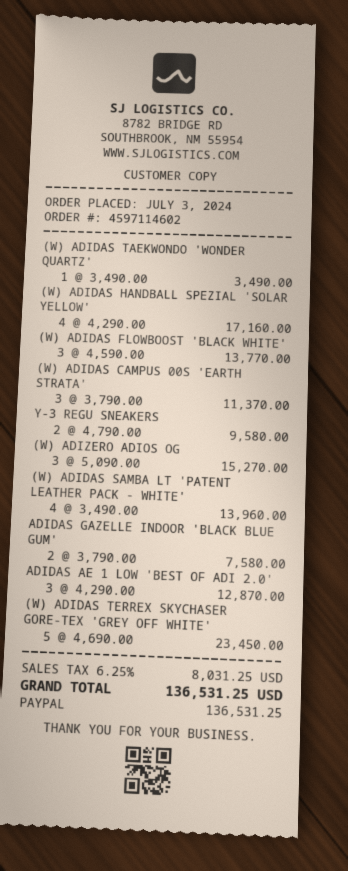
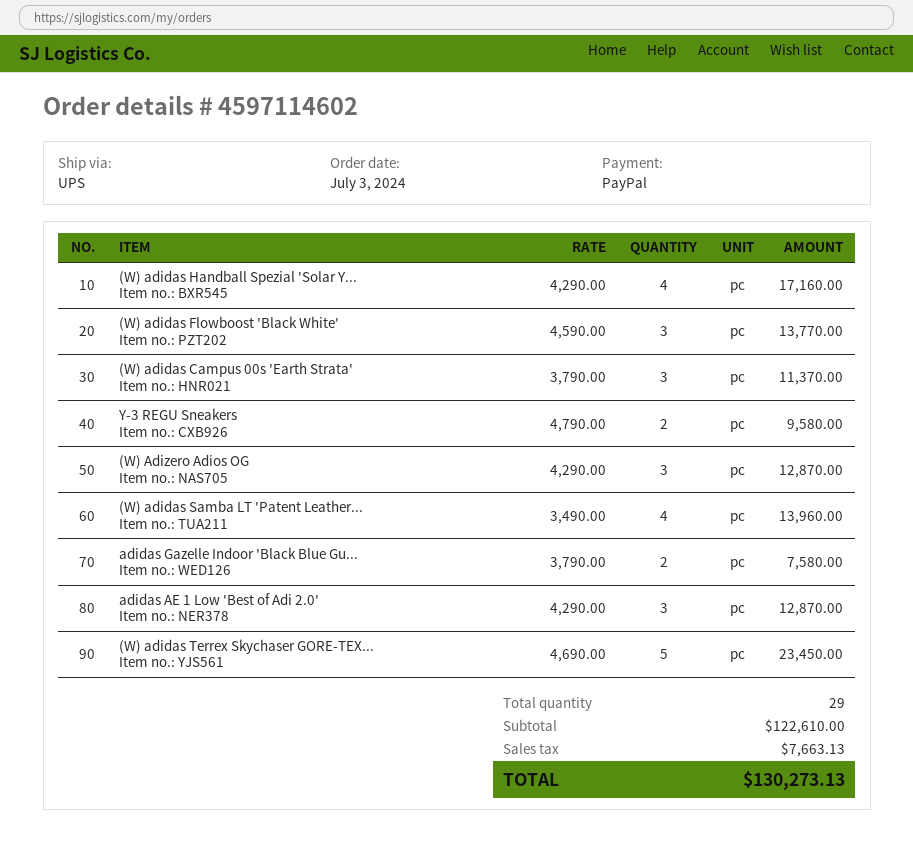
(W) ADIDAS TAEKWONDO 'WONDER QUARTZ': 1 x 3490.00 = 3490.00 -> none
(W) ADIZERO ADIOS OG: 3 x 5090.00 = 15270.00 -> 3 x 4290.00 = 12870.00
tax: 8031.25 -> 7663.13
total: 136531.25 -> 130273.13

